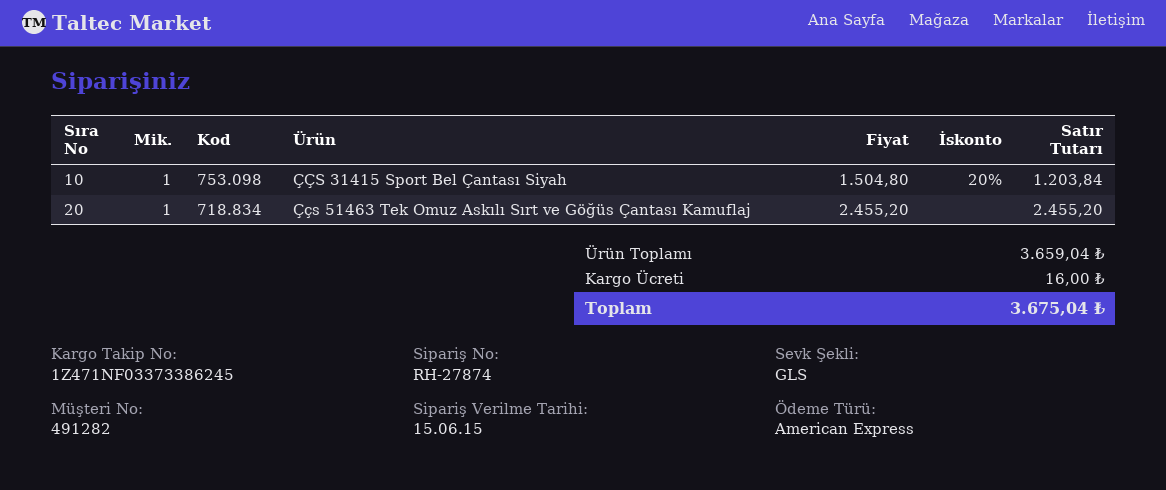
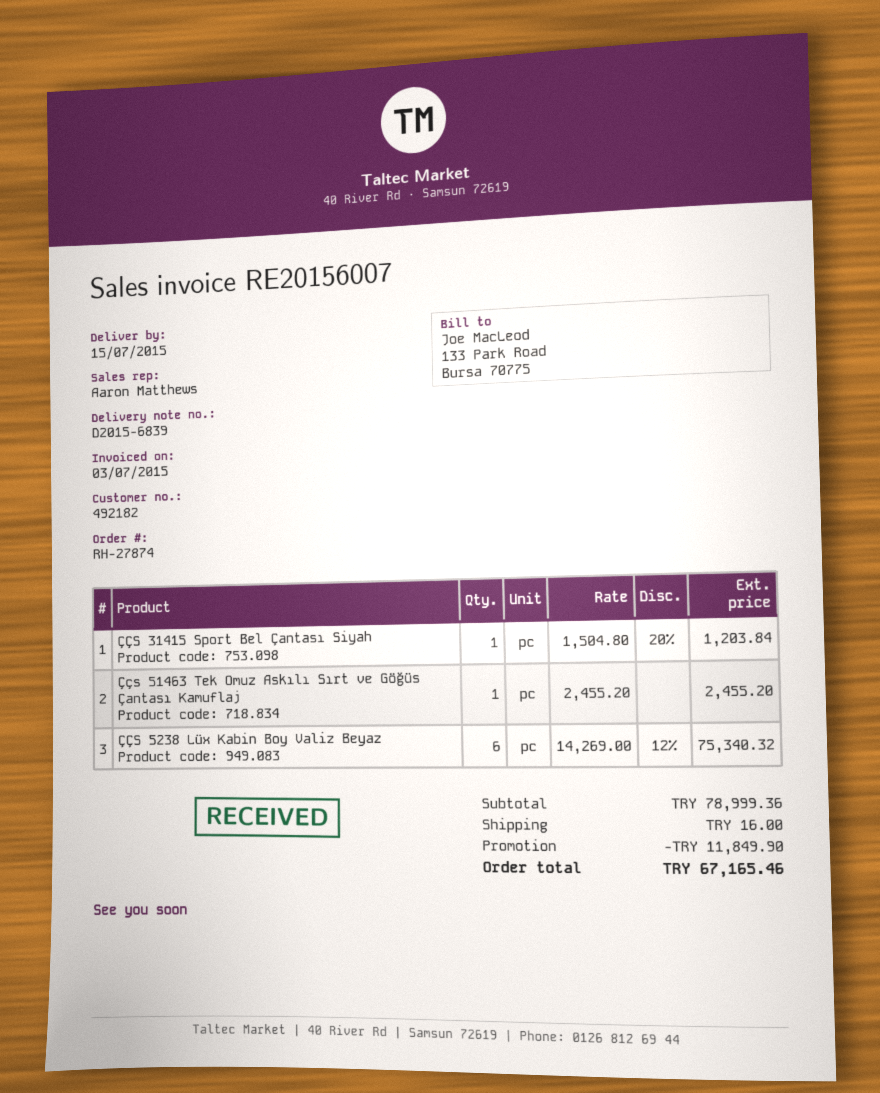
customer number: 491282 -> 492182
ÇÇS 5238 Lüx Kabin Boy Valiz Beyaz: none -> 6 x 14269.00 - 12% = 75340.32
subtotal: 3659.04 -> 78999.36
discount: none -> 11849.90
total: 3675.04 -> 67165.46

